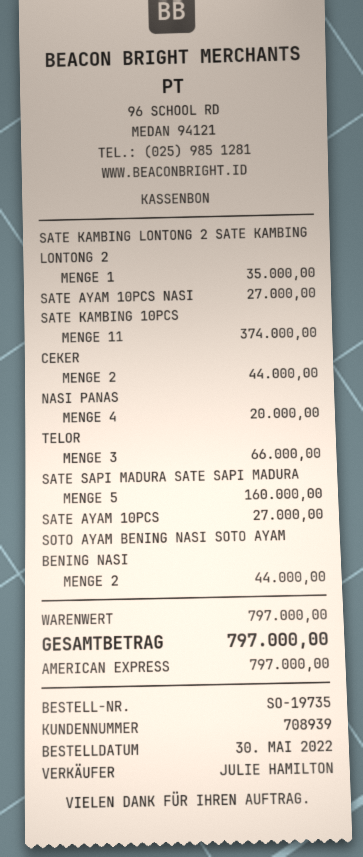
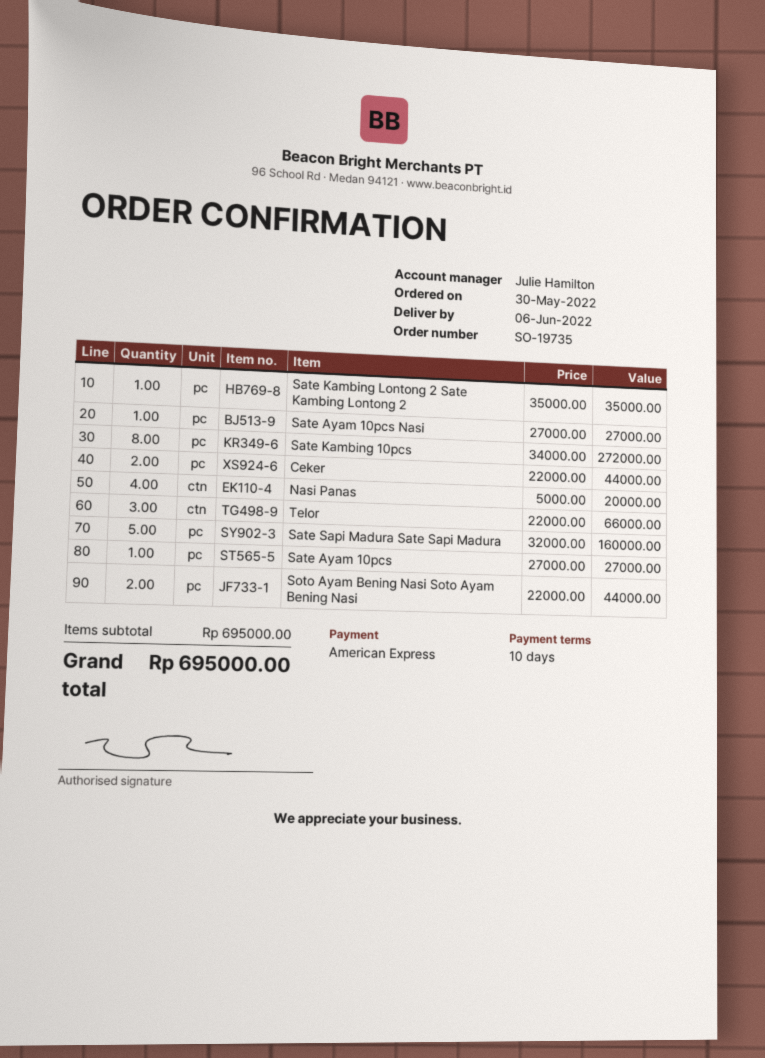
SATE KAMBING 10PCS: 11 for 374000.00 -> 8 for 272000.00
subtotal: 797000.00 -> 695000.00
total: 797000.00 -> 695000.00

